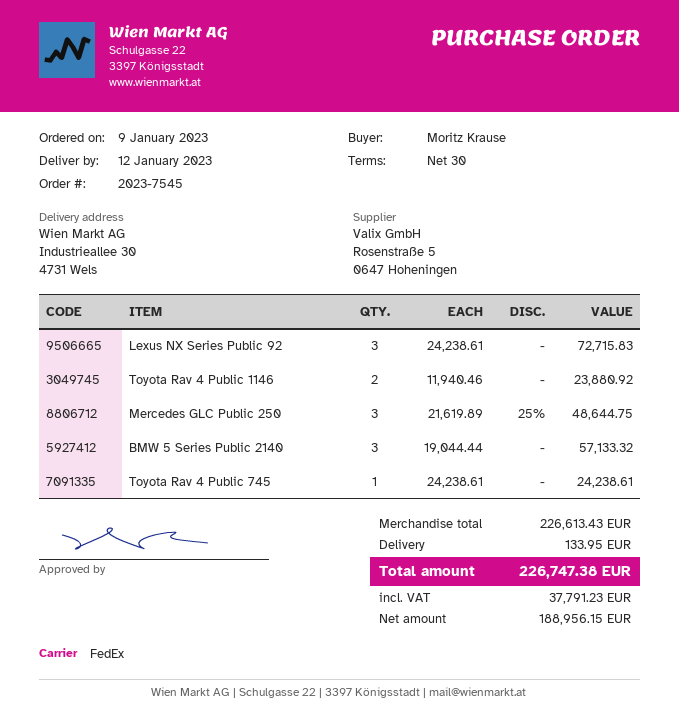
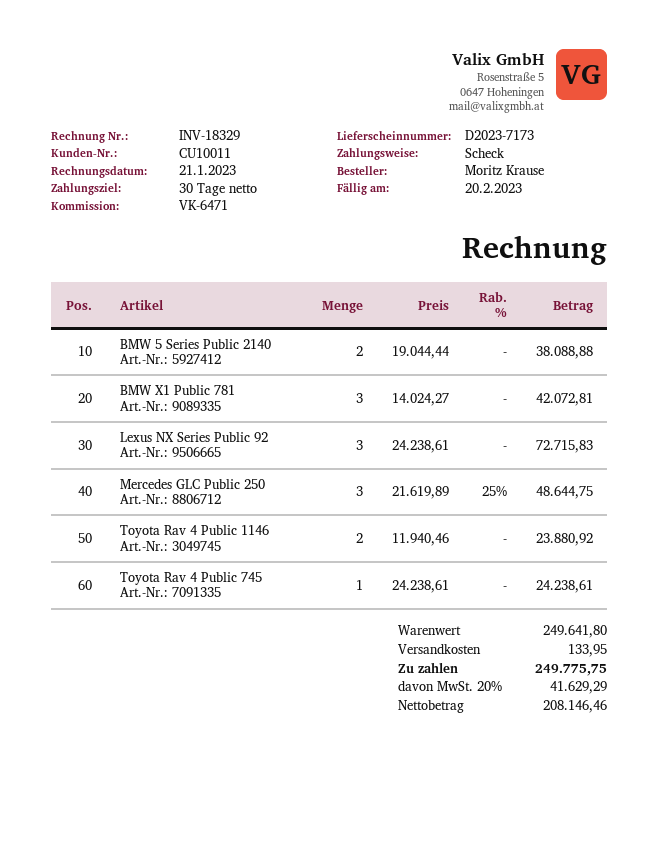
BMW 5 Series Public 2140: 3 x 19044.44 = 57133.32 -> 2 x 19044.44 = 38088.88
BMW X1 Public 781: none -> 3 x 14024.27 = 42072.81
subtotal: 226613.43 -> 249641.80
net: 188956.15 -> 208146.46
tax: 37791.23 -> 41629.29
total: 226747.38 -> 249775.75

